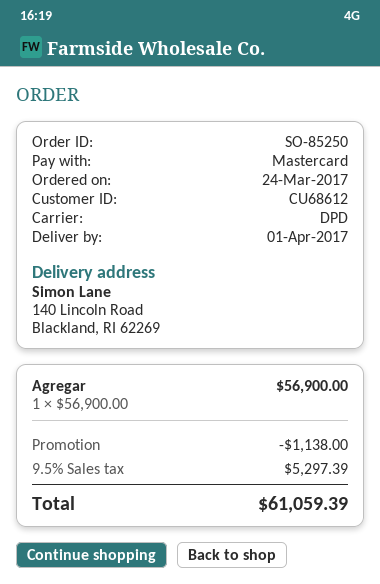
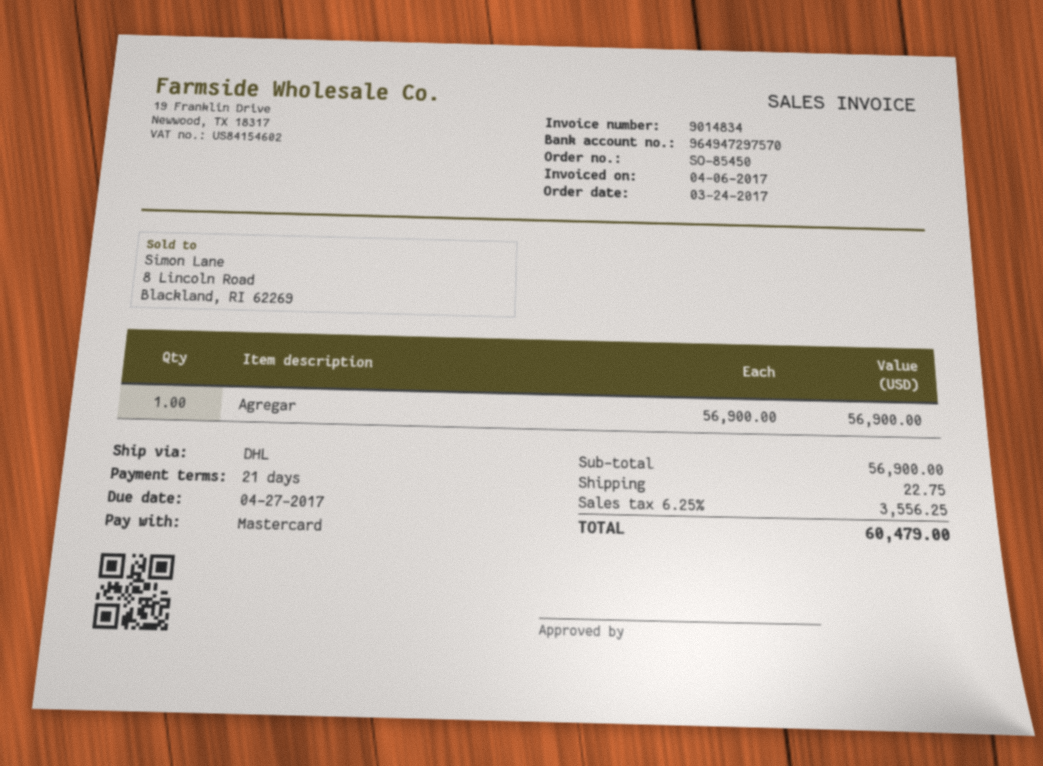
order number: SO-85250 -> SO-85450
shipping method: DPD -> DHL
discount: 1138.00 -> none
shipping: none -> 22.75
tax: 9.5% = 5297.39 -> 6.25% = 3556.25
total: 61059.39 -> 60479.00

